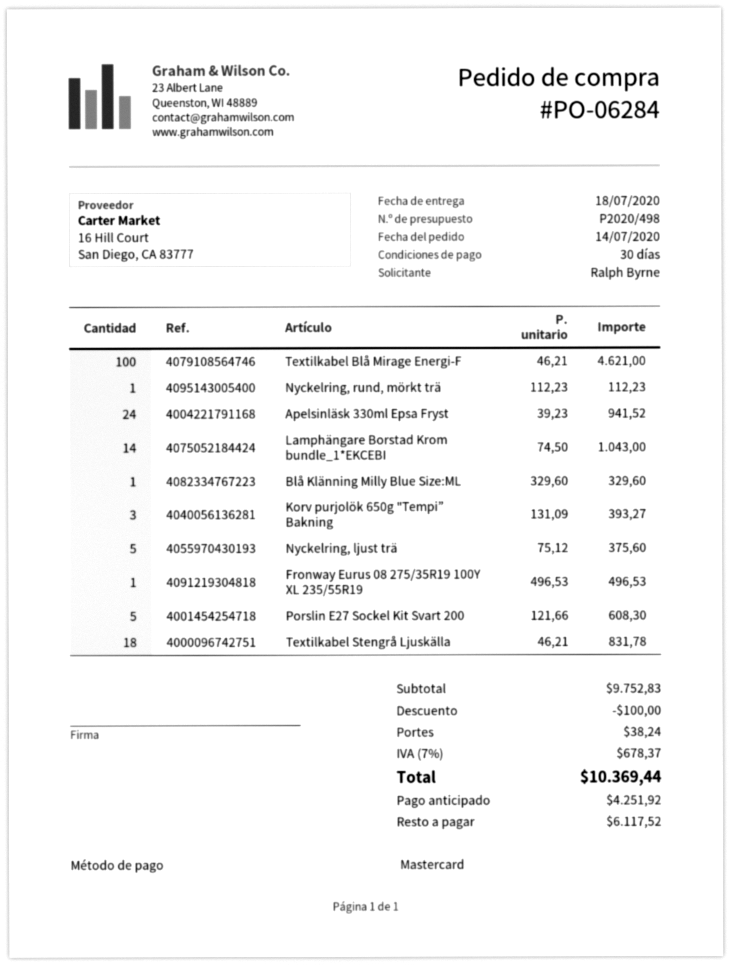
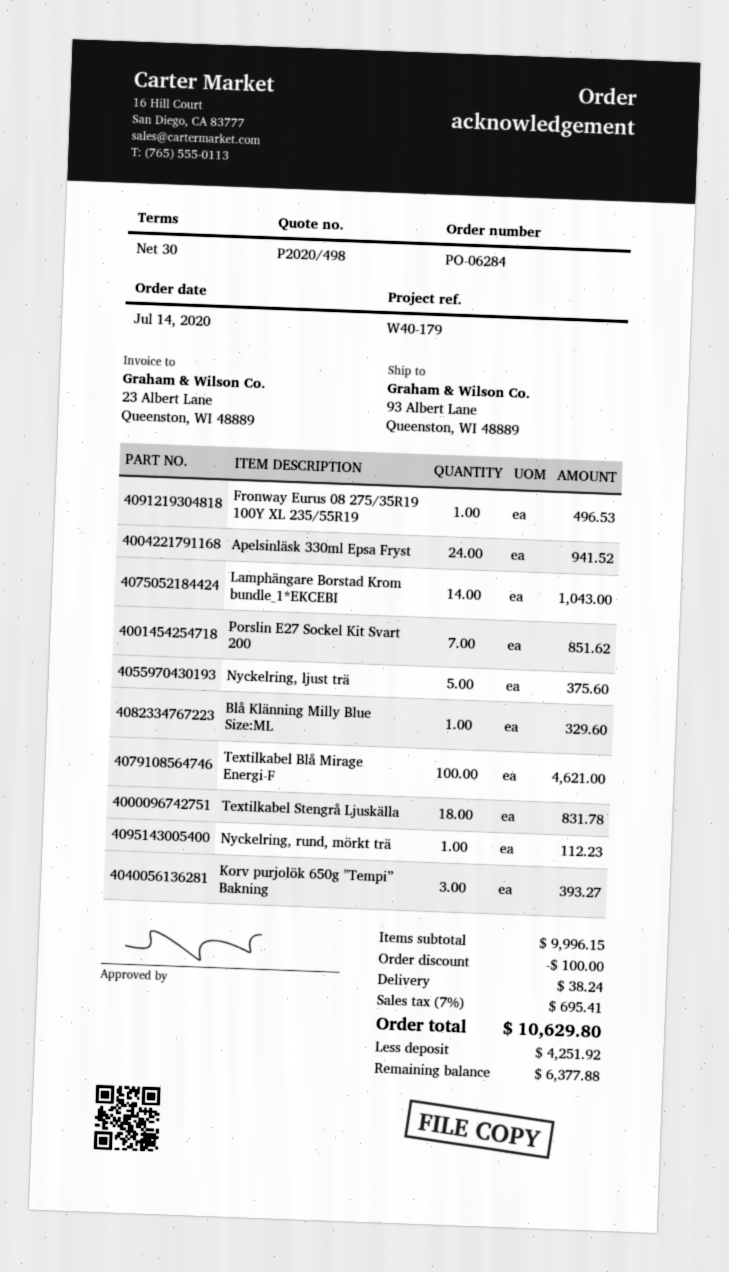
Porslin E27 Sockel Kit Svart 200: 5 for 608.30 -> 7 for 851.62
subtotal: 9752.83 -> 9996.15
tax: 7% = 678.37 -> 7% = 695.41
total: 10369.44 -> 10629.80
balance: 6117.52 -> 6377.88

